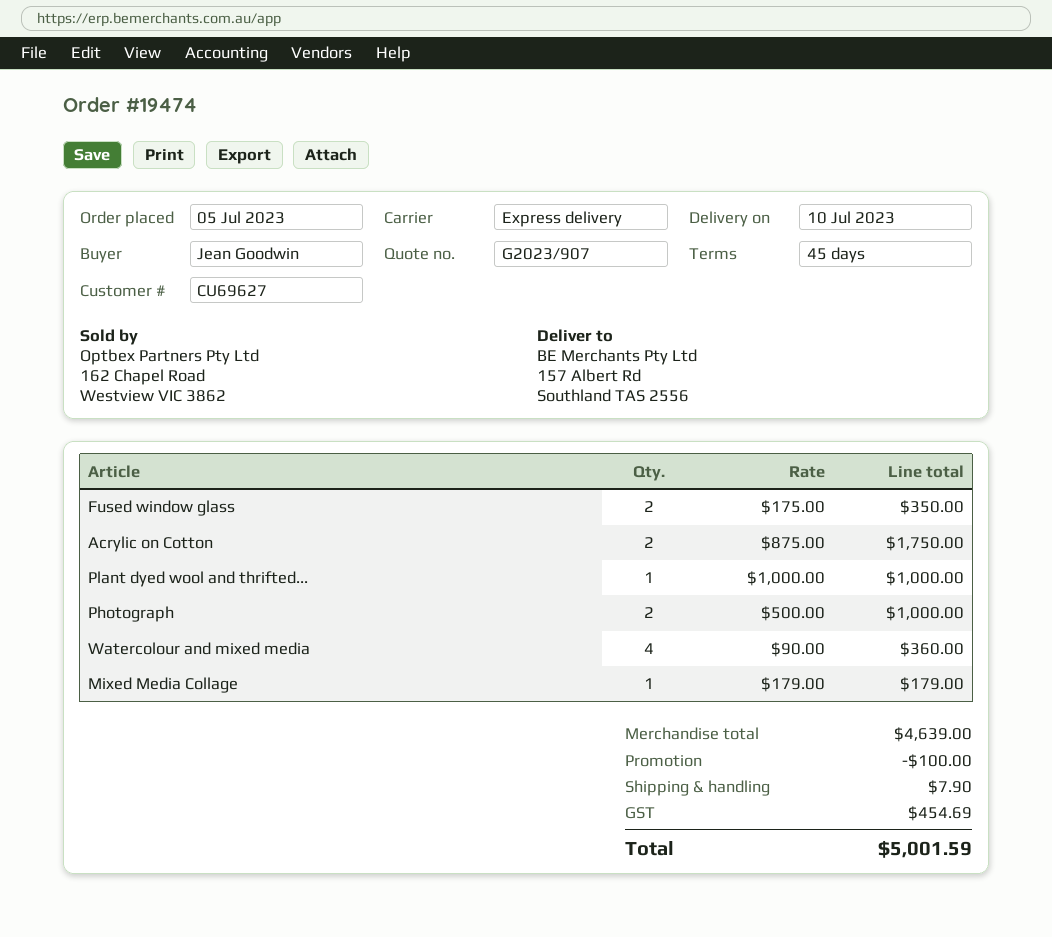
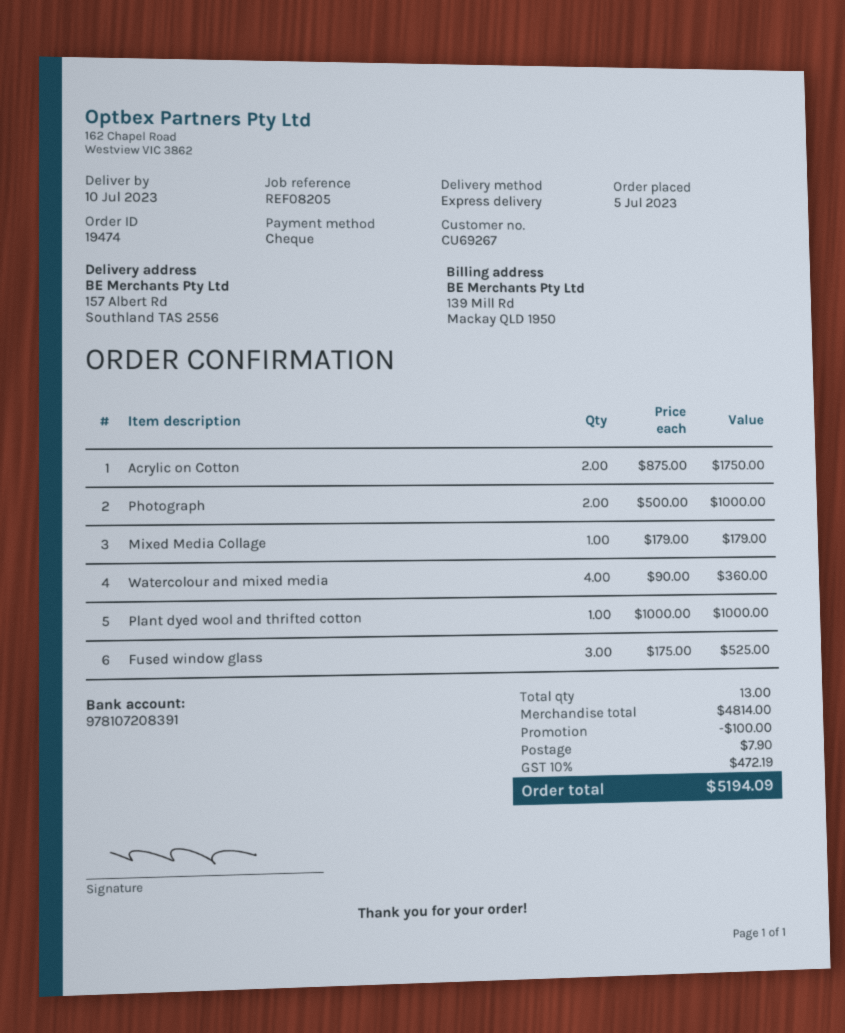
customer number: CU69627 -> CU69267
Fused window glass: 2 x 175.00 = 350.00 -> 3 x 175.00 = 525.00
subtotal: 4639.00 -> 4814.00
tax: 454.69 -> 472.19
total: 5001.59 -> 5194.09

